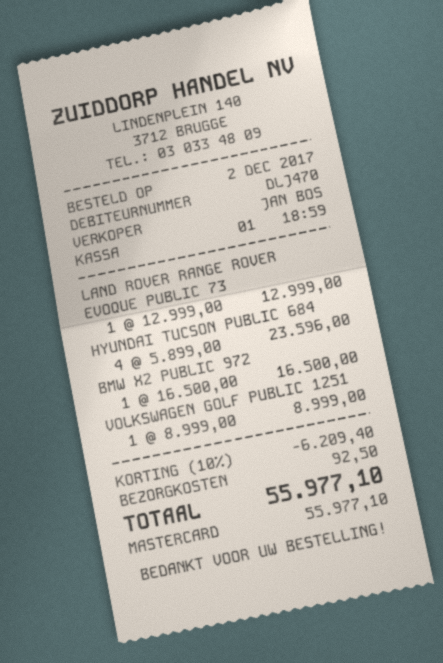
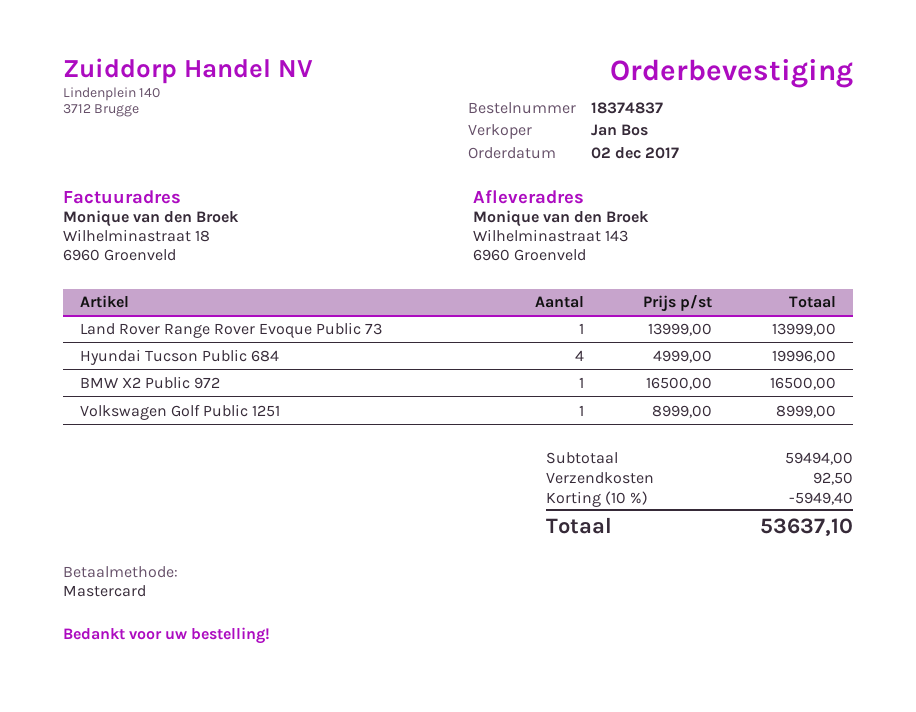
LAND ROVER RANGE ROVER EVOQUE PUBLIC 73: 1 x 12999.00 = 12999.00 -> 1 x 13999.00 = 13999.00
HYUNDAI TUCSON PUBLIC 684: 4 x 5899.00 = 23596.00 -> 4 x 4999.00 = 19996.00
discount: 10% = 6209.40 -> 10% = 5949.40
total: 55977.10 -> 53637.10

